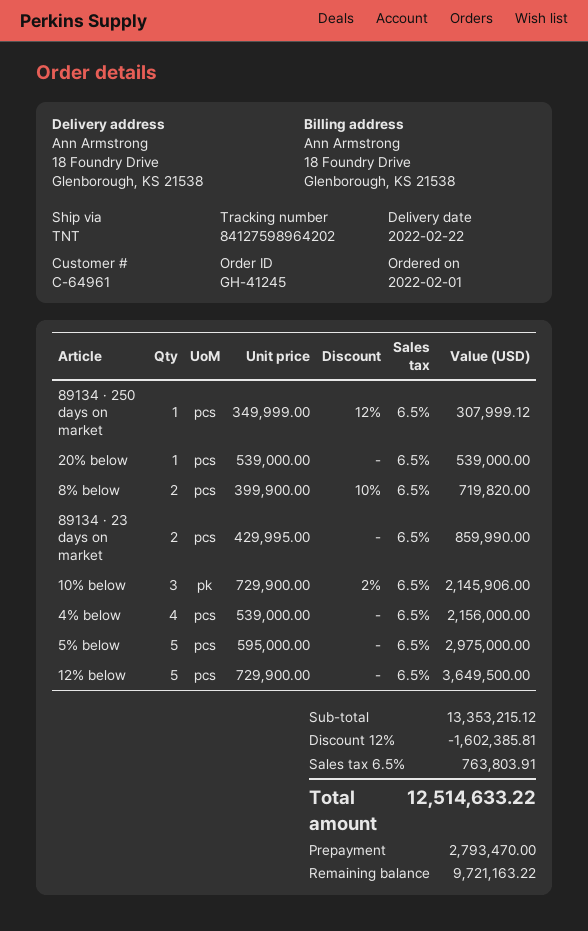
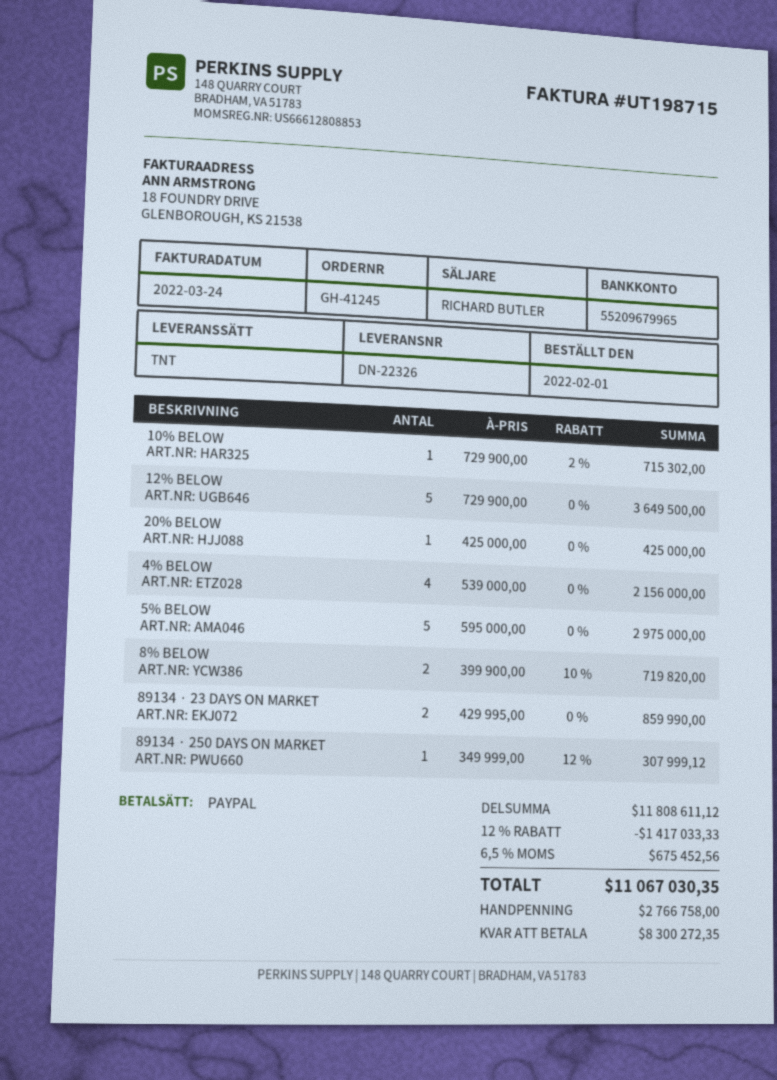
20% below: 1 x 539000.00 = 539000.00 -> 1 x 425000.00 = 425000.00
10% below: 3 x 729900.00 - 2% = 2145906.00 -> 1 x 729900.00 - 2% = 715302.00
subtotal: 13353215.12 -> 11808611.12
discount: 12% = 1602385.81 -> 12% = 1417033.33
tax: 6.5% = 763803.91 -> 6.5% = 675452.56
total: 12514633.22 -> 11067030.35
deposit: 2793470.00 -> 2766758.00
balance: 9721163.22 -> 8300272.35

